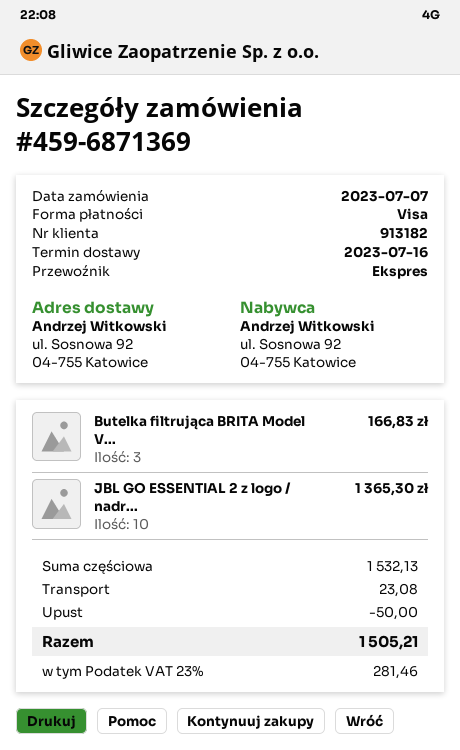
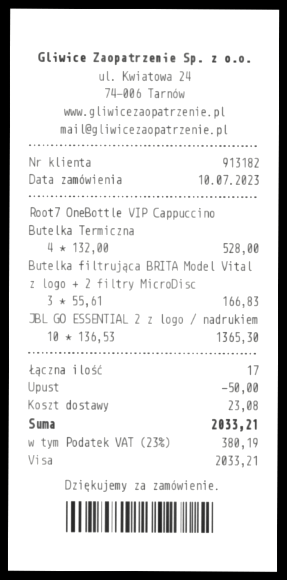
order date: 2023-07-07 -> 2023-07-10
Root7 OneBottle VIP Cappuccino Butelka Termiczna: none -> 4 for 528.00
tax: 23% = 281.46 -> 23% = 380.19
total: 1505.21 -> 2033.21

